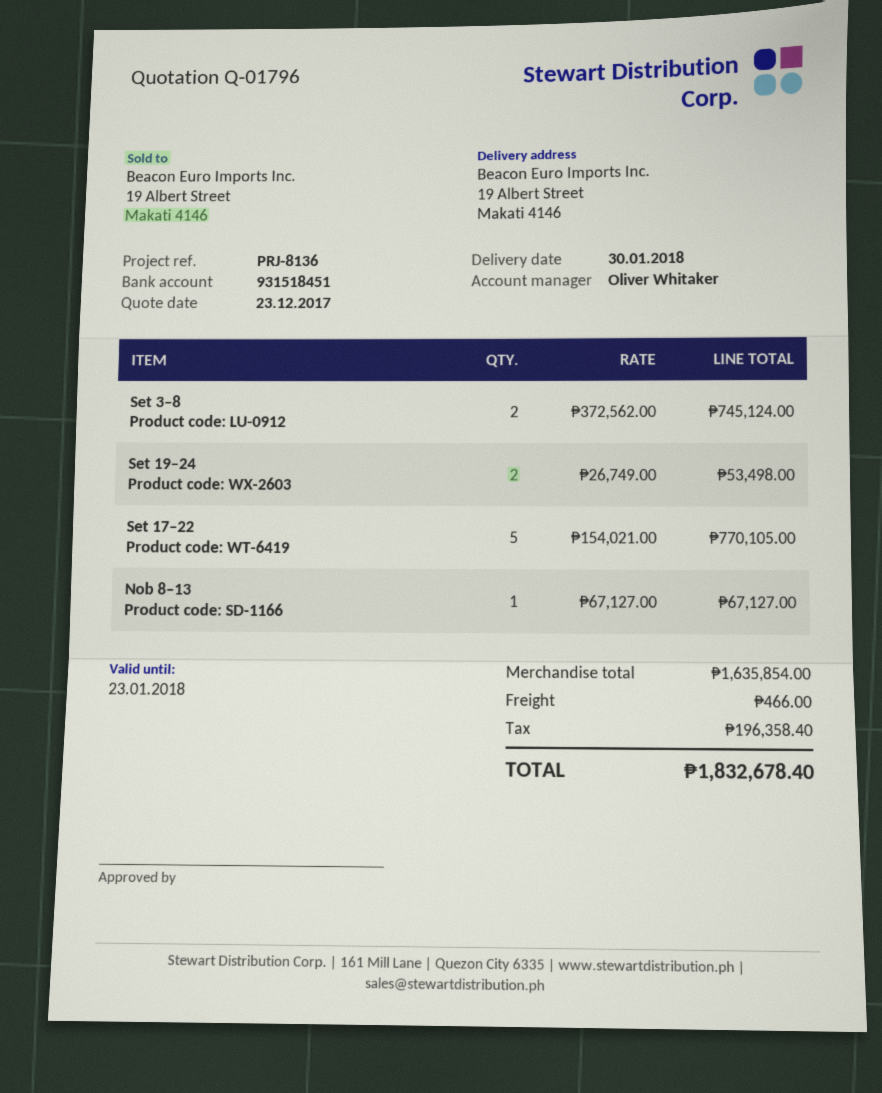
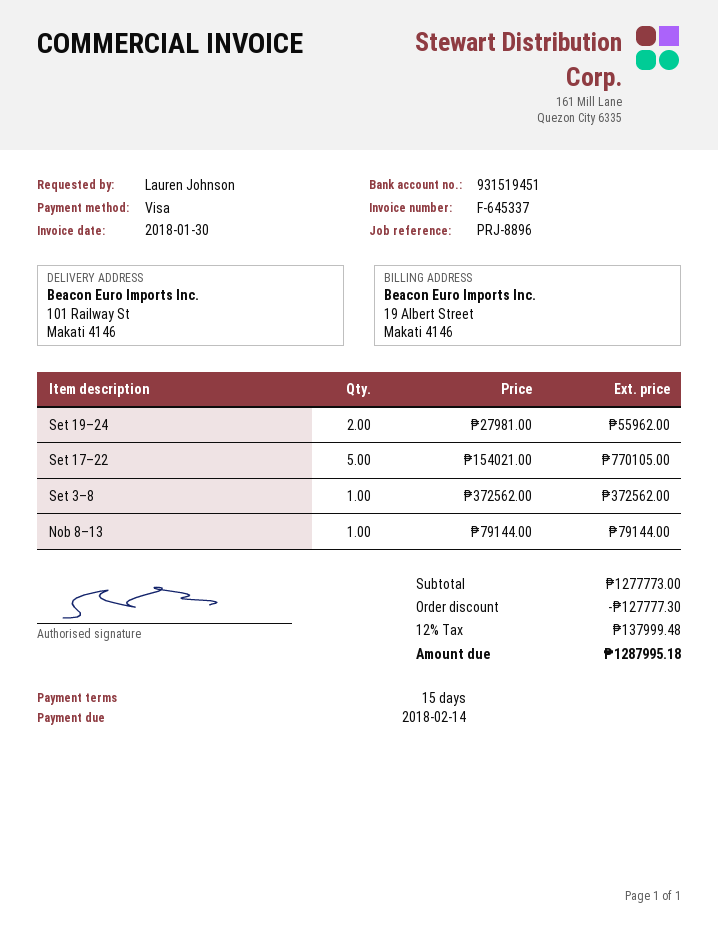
reference: PRJ-8136 -> PRJ-8896
bank account: 931518451 -> 931519451
ship to: 19 Albert Street, Makati 4146 -> 101 Railway St, Makati 4146
Set 3–8: 2 x 372562.00 = 745124.00 -> 1 x 372562.00 = 372562.00
Set 19–24: 2 x 26749.00 = 53498.00 -> 2 x 27981.00 = 55962.00
Nob 8–13: 1 x 67127.00 = 67127.00 -> 1 x 79144.00 = 79144.00
subtotal: 1635854.00 -> 1277773.00
discount: none -> 127777.30
shipping: 466.00 -> none
tax: 196358.40 -> 137999.48
total: 1832678.40 -> 1287995.18

